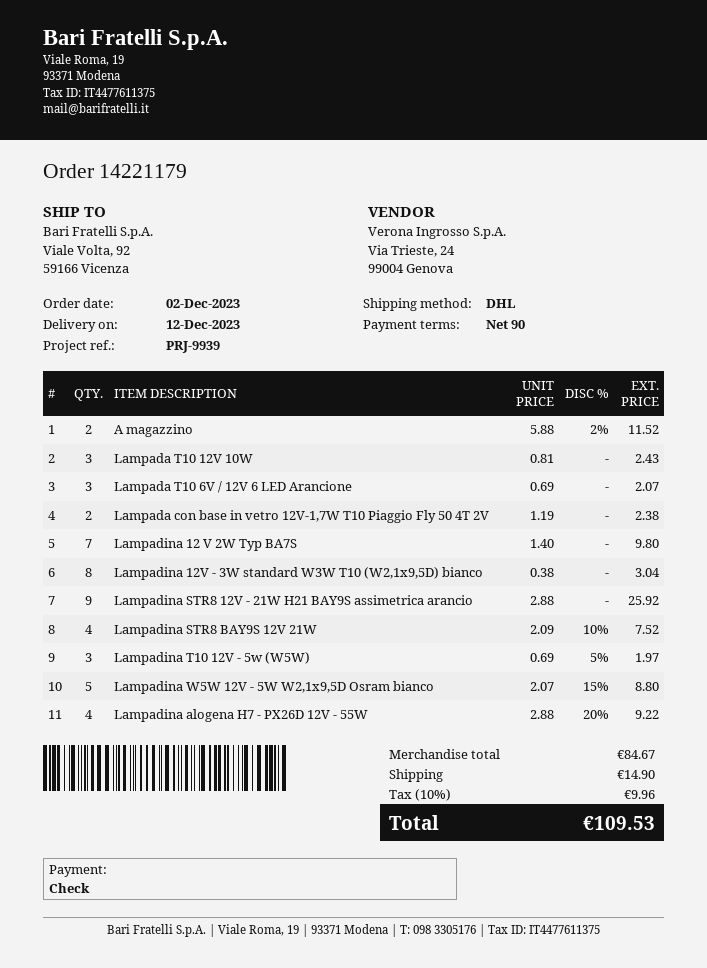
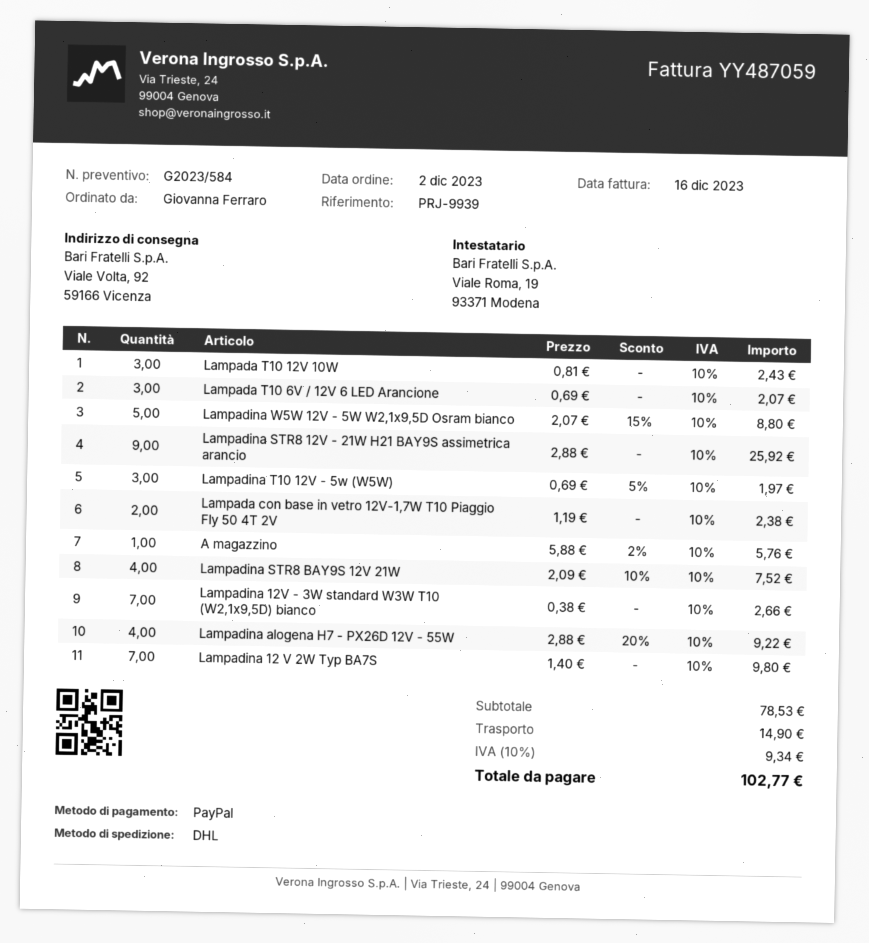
payment method: cheque -> PayPal
A magazzino: 2 x 5.88 - 2% = 11.52 -> 1 x 5.88 - 2% = 5.76
Lampadina 12V - 3W standard W3W T10 (W2,1x9,5D) bianco: 8 x 0.38 = 3.04 -> 7 x 0.38 = 2.66
subtotal: 84.67 -> 78.53
tax: 10% = 9.96 -> 10% = 9.34
total: 109.53 -> 102.77

